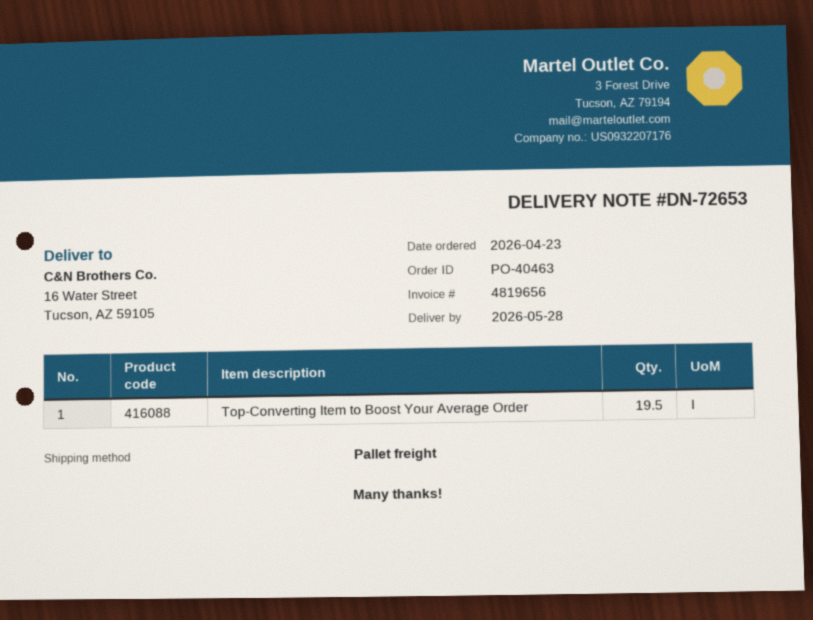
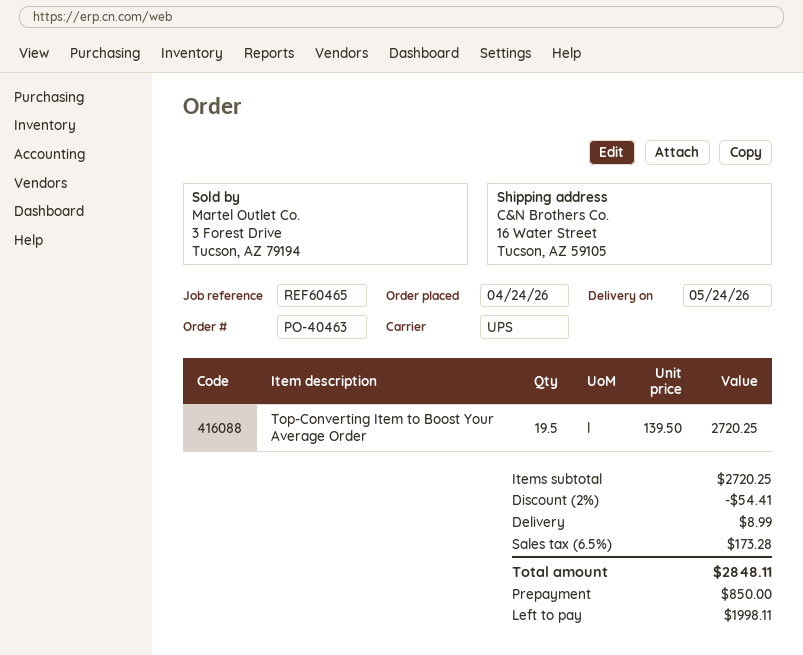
order date: 2026-04-23 -> 2026-04-24
delivery date: 2026-05-28 -> 2026-05-24
shipping method: pallet freight -> UPS

